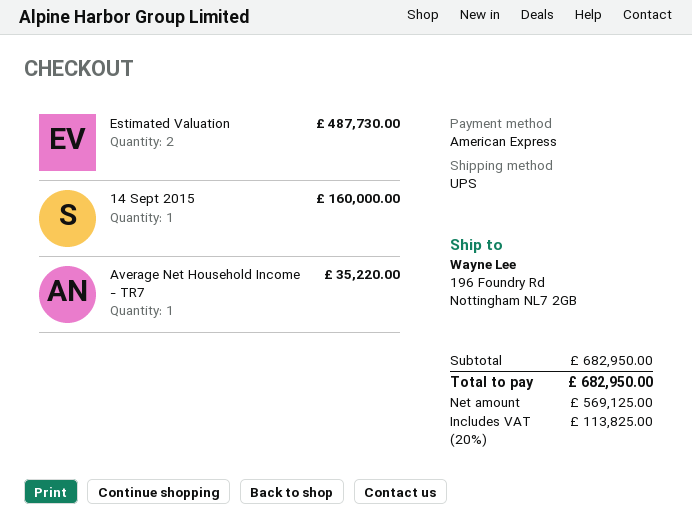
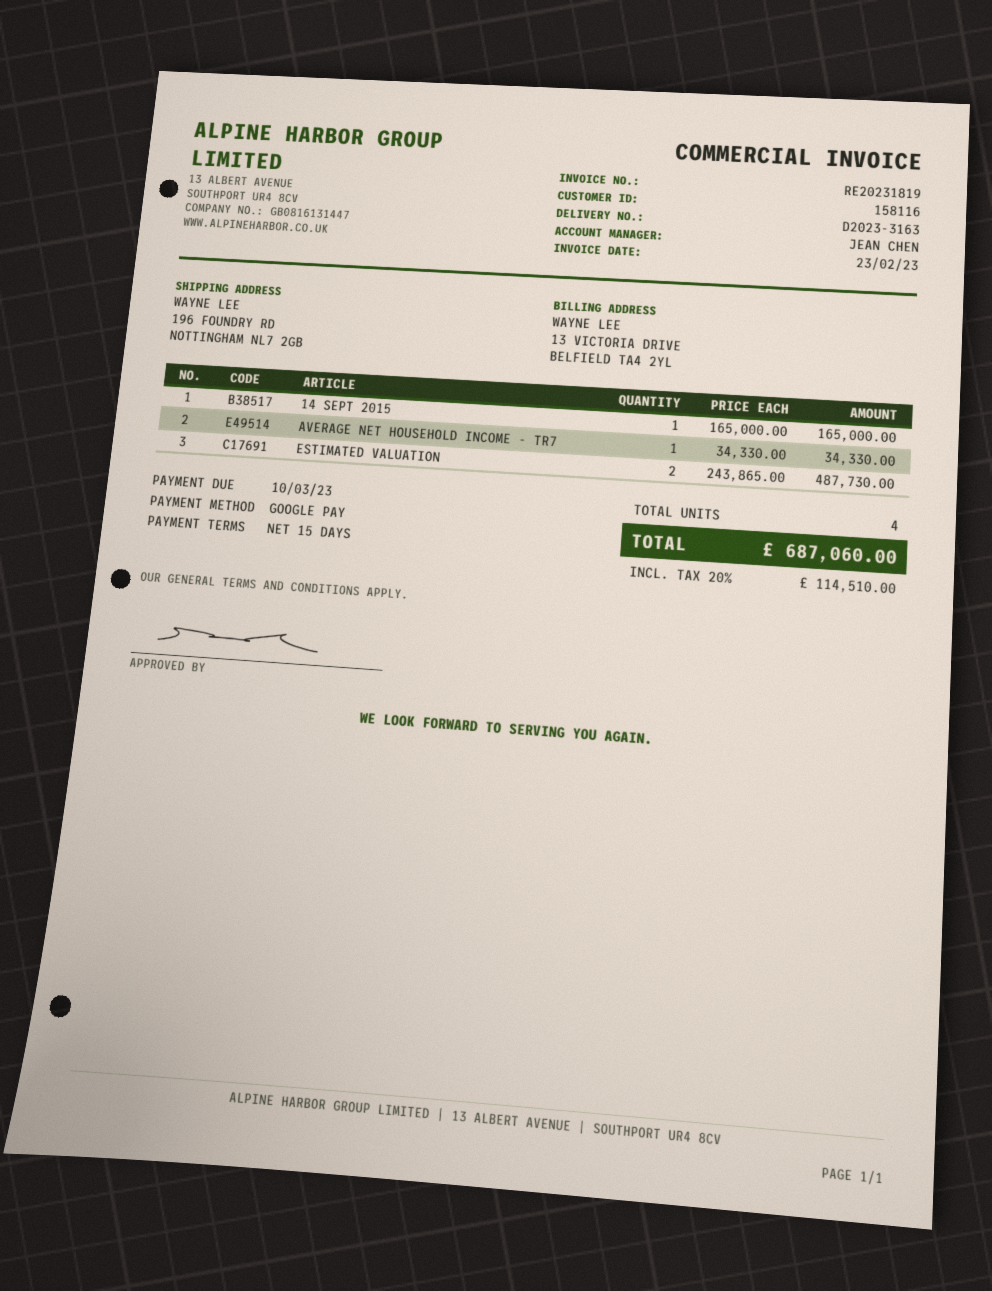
payment method: American Express -> Google Pay
14 Sept 2015: 1 for 160000.00 -> 1 for 165000.00
Average Net Household Income - TR7: 1 for 35220.00 -> 1 for 34330.00
tax: 20% = 113825.00 -> 20% = 114510.00
total: 682950.00 -> 687060.00

